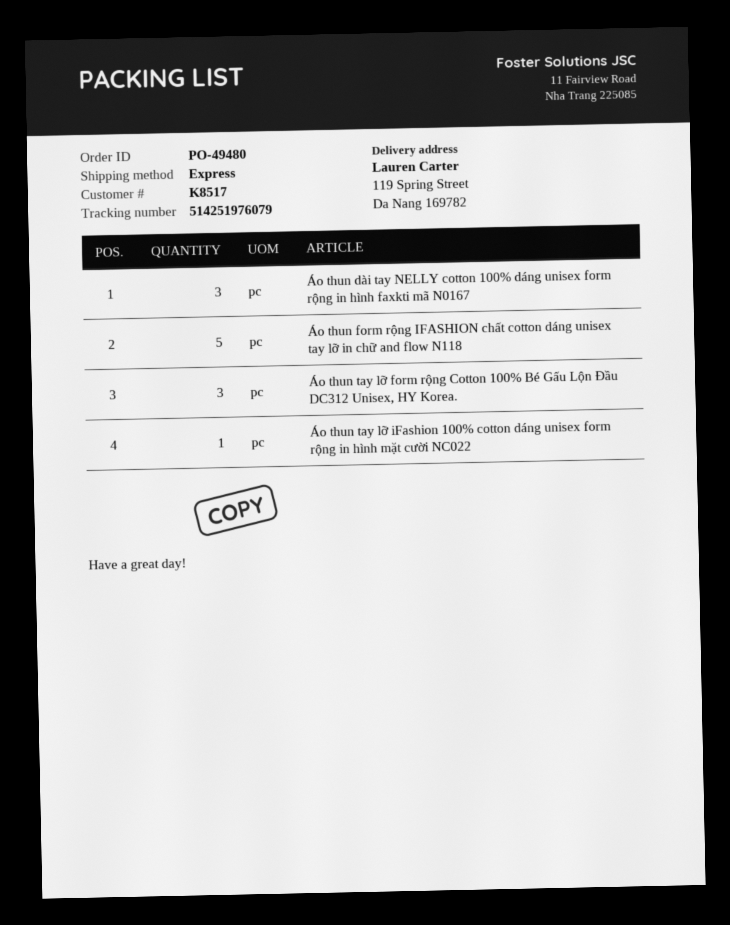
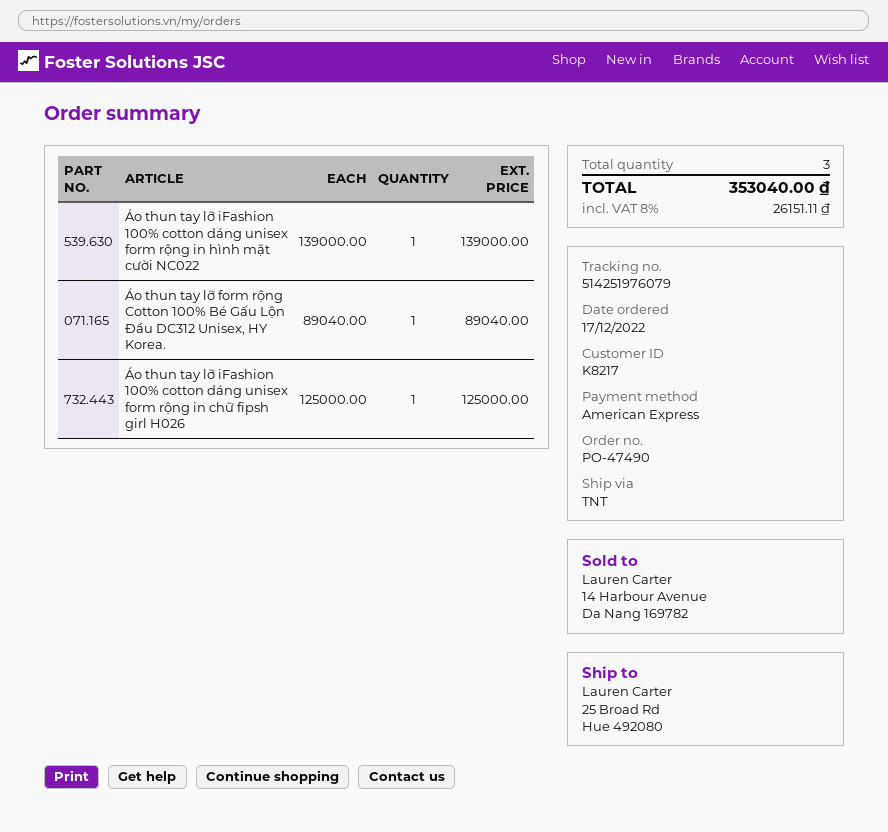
order number: PO-49480 -> PO-47490
customer number: K8517 -> K8217
shipping method: express -> TNT
ship to: 119 Spring Street, Da Nang 169782 -> 25 Broad Rd, Hue 492080
Áo thun dài tay NELLY cotton 100% dáng unisex form rộng in hình faxkti mã N0167: 3 -> none
Áo thun form rộng IFASHION chất cotton dáng unisex tay lỡ in chữ and flow N118: 5 -> none
Áo thun tay lỡ form rộng Cotton 100% Bé Gấu Lộn Đầu DC312 Unisex, HY Korea.: 3 -> 1
Áo thun tay lỡ iFashion 100% cotton dáng unisex form rộng in chữ fipsh girl H026: none -> 1

